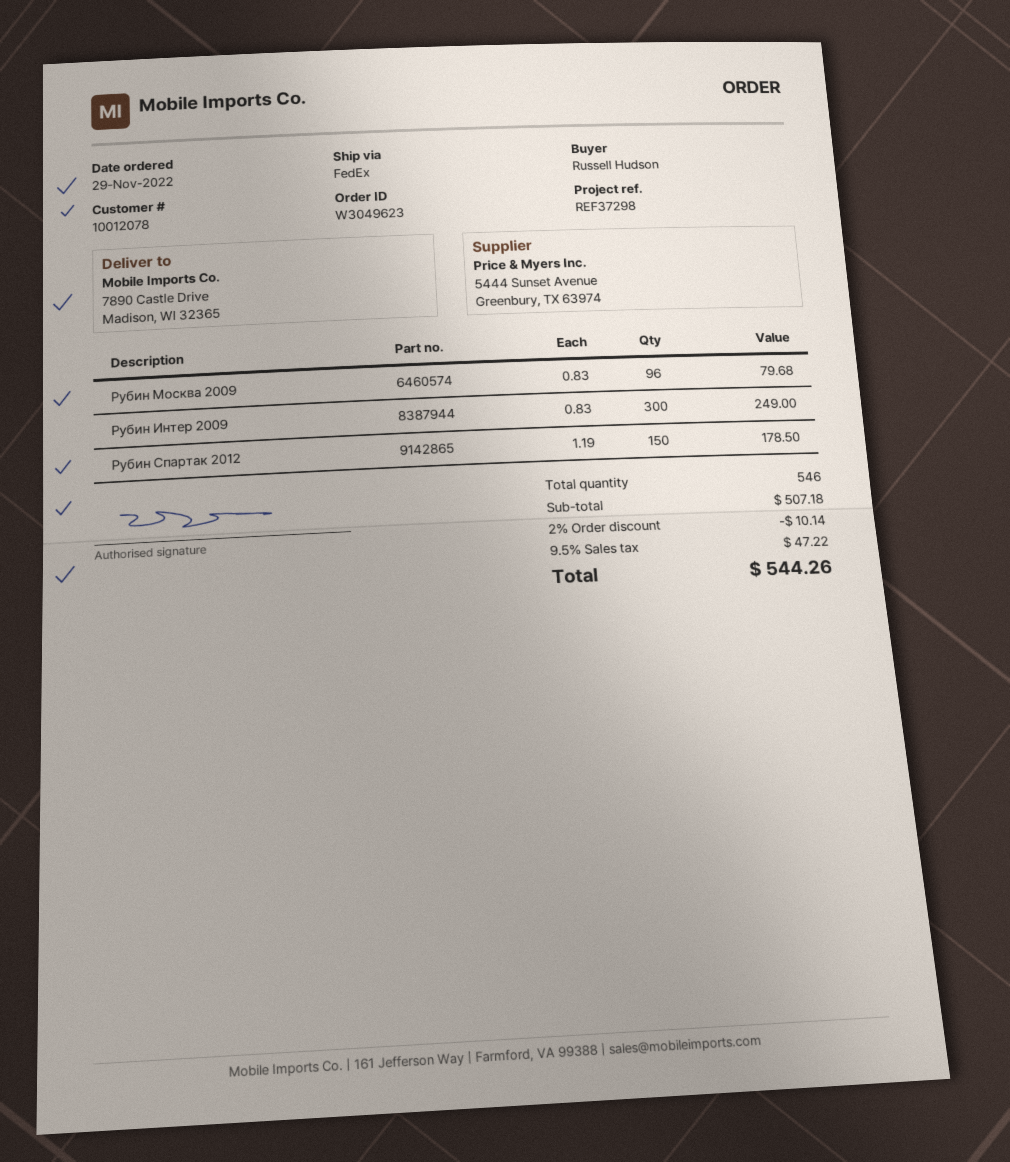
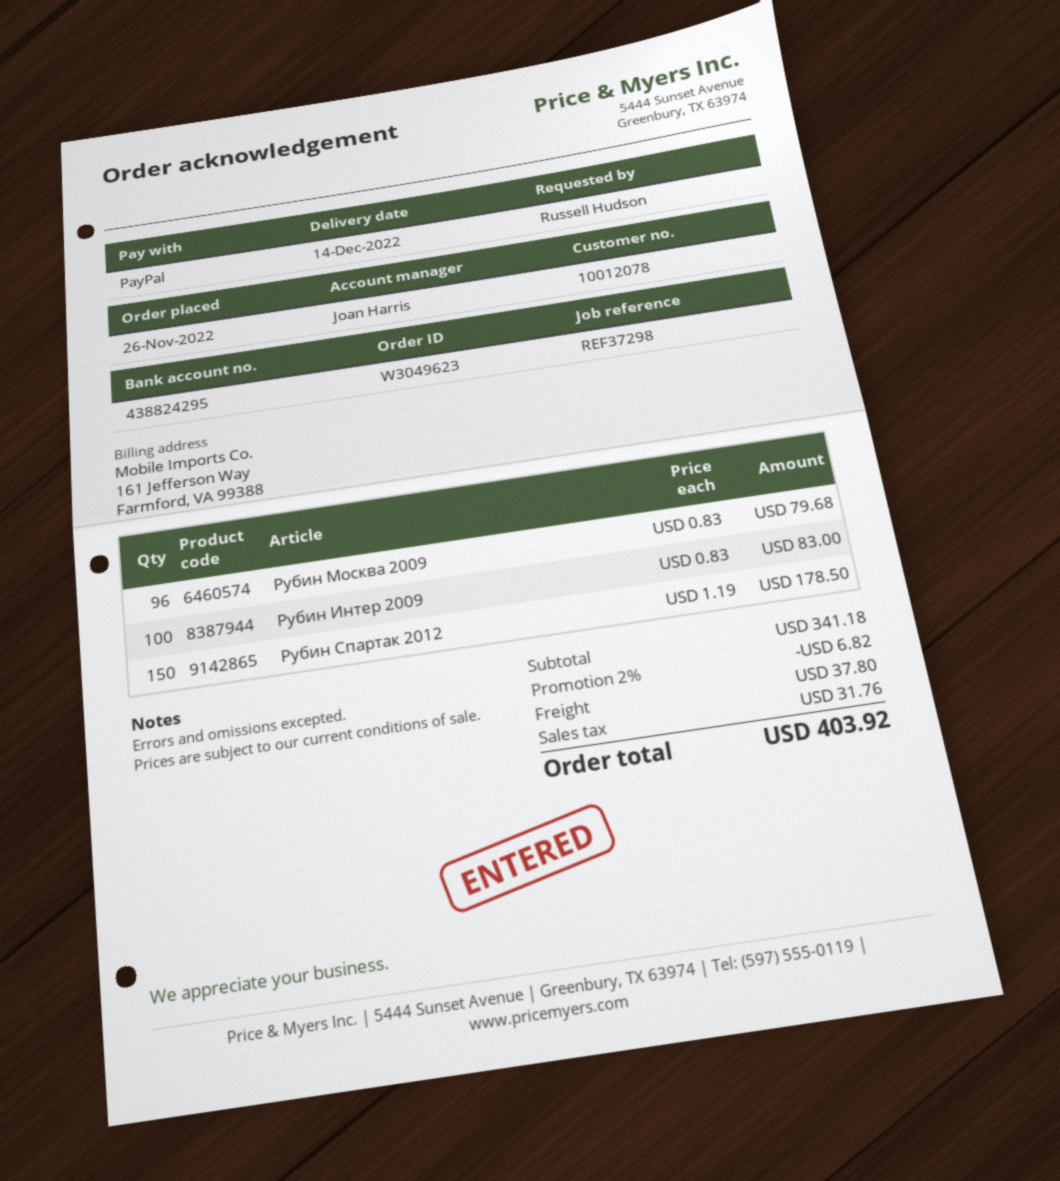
order date: 2022-11-29 -> 2022-11-26
Рубин Интер 2009: 300 x 0.83 = 249.00 -> 100 x 0.83 = 83.00
subtotal: 507.18 -> 341.18
discount: 2% = 10.14 -> 2% = 6.82
shipping: none -> 37.80
tax: 47.22 -> 31.76
total: 544.26 -> 403.92

